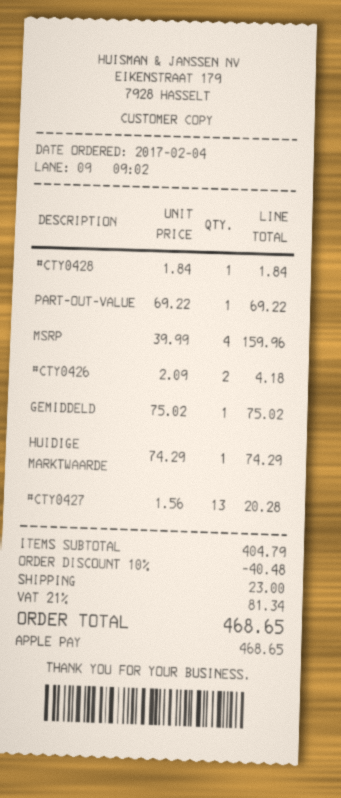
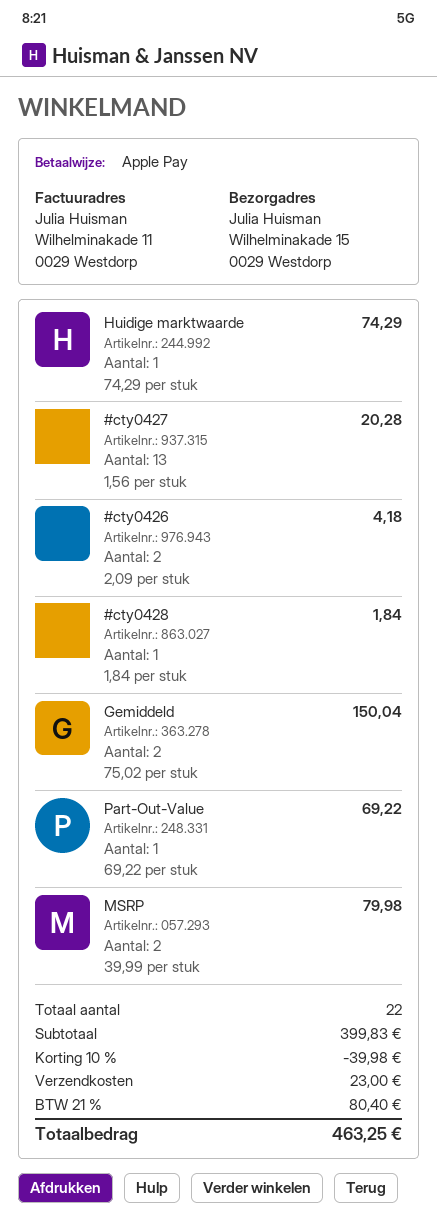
MSRP: 4 x 39.99 = 159.96 -> 2 x 39.99 = 79.98
GEMIDDELD: 1 x 75.02 = 75.02 -> 2 x 75.02 = 150.04
subtotal: 404.79 -> 399.83
discount: 10% = 40.48 -> 10% = 39.98
tax: 21% = 81.34 -> 21% = 80.40
total: 468.65 -> 463.25

